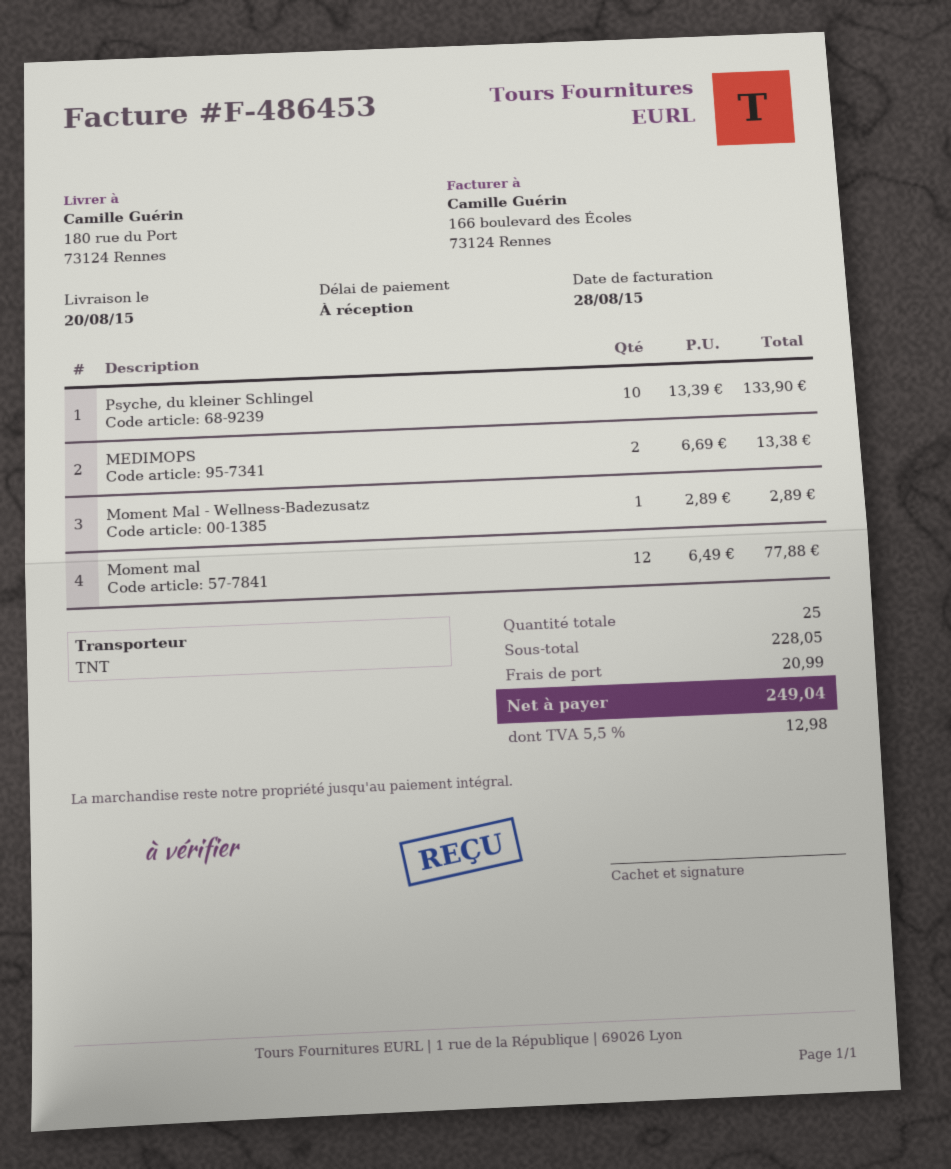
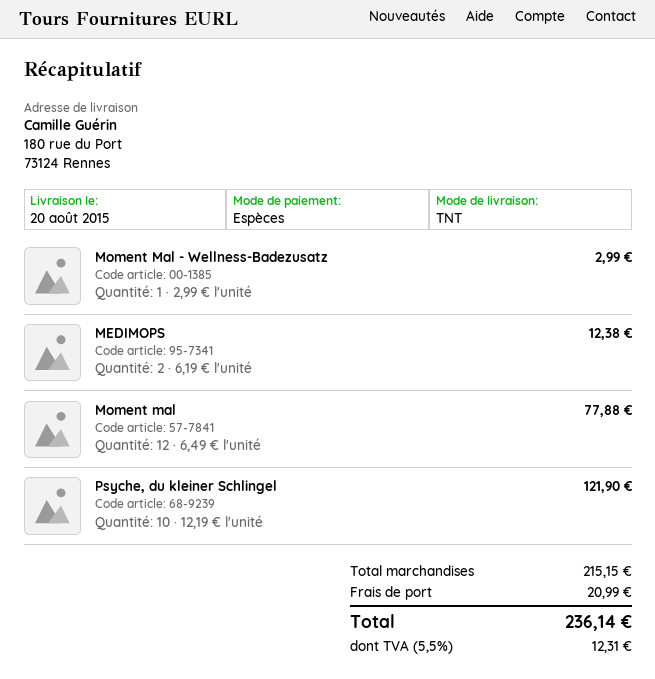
Psyche, du kleiner Schlingel: 10 x 13.39 = 133.90 -> 10 x 12.19 = 121.90
MEDIMOPS: 2 x 6.69 = 13.38 -> 2 x 6.19 = 12.38
Moment Mal - Wellness-Badezusatz: 1 x 2.89 = 2.89 -> 1 x 2.99 = 2.99
subtotal: 228.05 -> 215.15
tax: 5.5% = 12.98 -> 5.5% = 12.31
total: 249.04 -> 236.14

